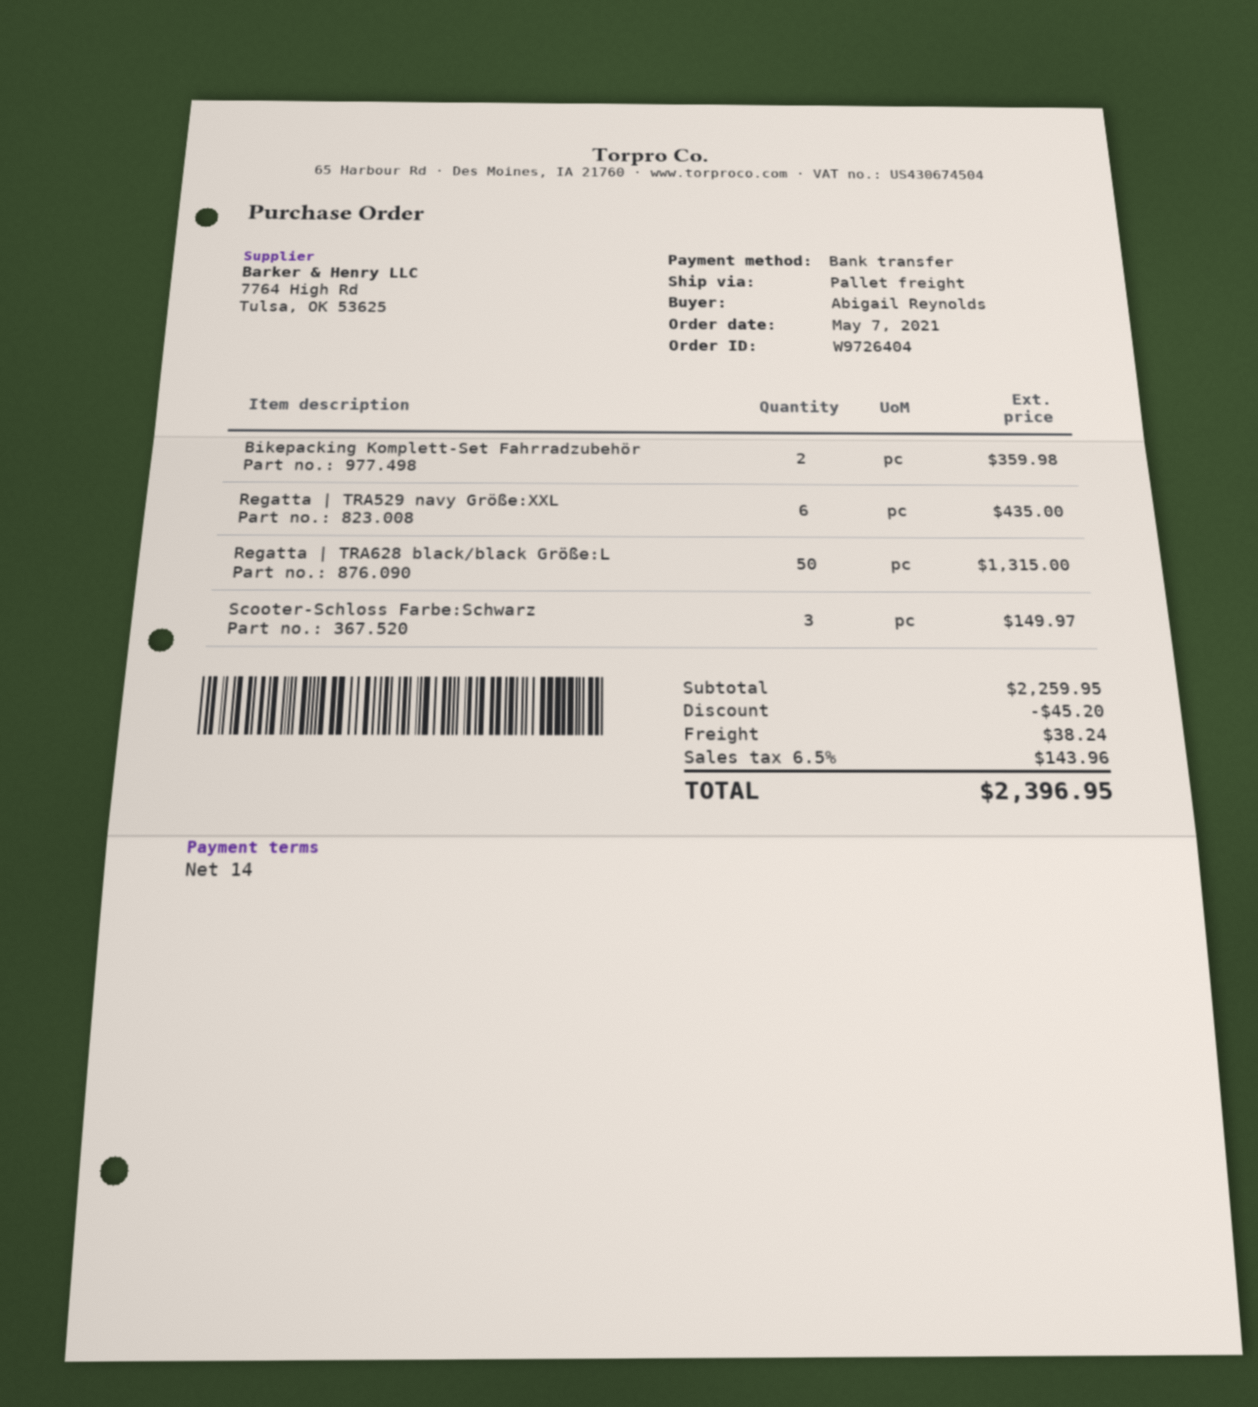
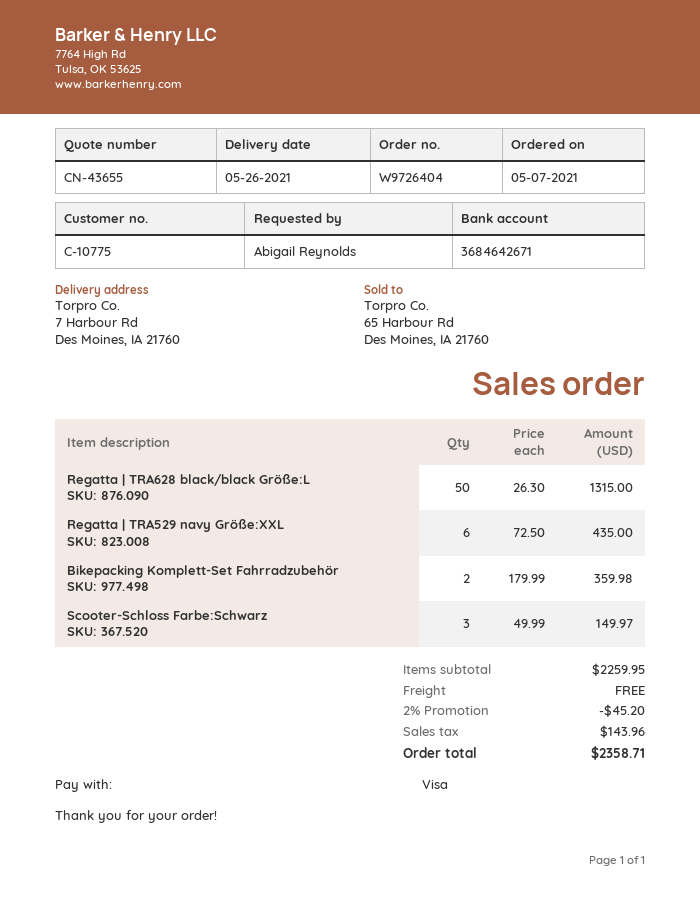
payment method: bank transfer -> Visa
shipping: 38.24 -> 0.00
total: 2396.95 -> 2358.71

